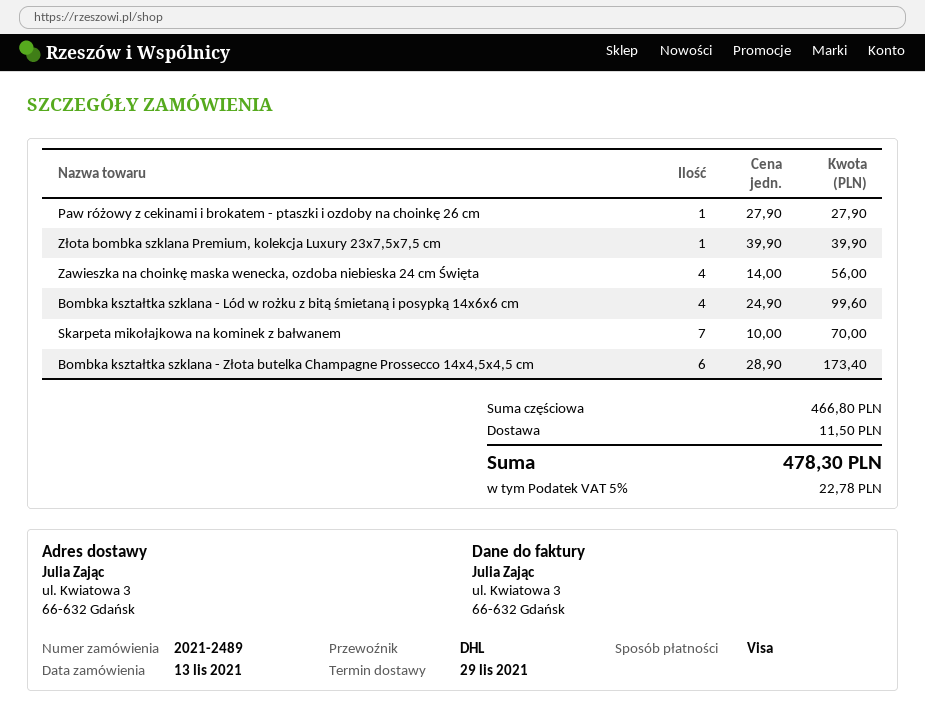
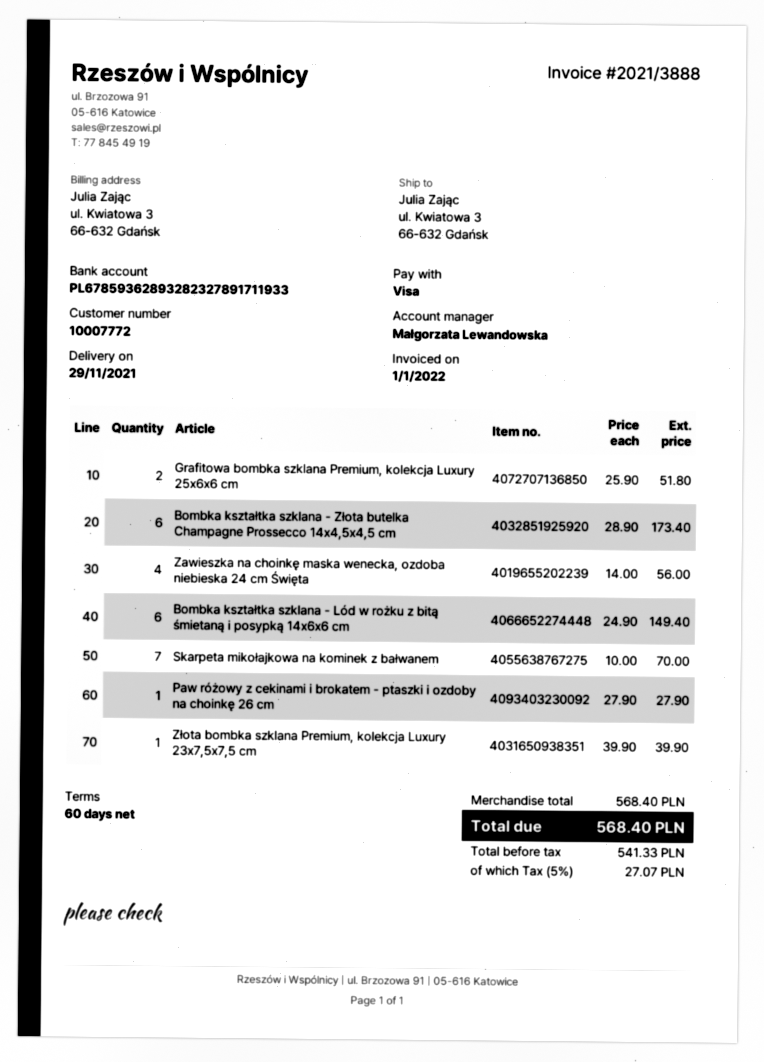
Bombka kształtka szklana - Lód w rożku z bitą śmietaną i posypką 14x6x6 cm: 4 x 24.90 = 99.60 -> 6 x 24.90 = 149.40
Grafitowa bombka szklana Premium, kolekcja Luxury 25x6x6 cm: none -> 2 x 25.90 = 51.80
subtotal: 466.80 -> 568.40
shipping: 11.50 -> none
tax: 5% = 22.78 -> 5% = 27.07
total: 478.30 -> 568.40

